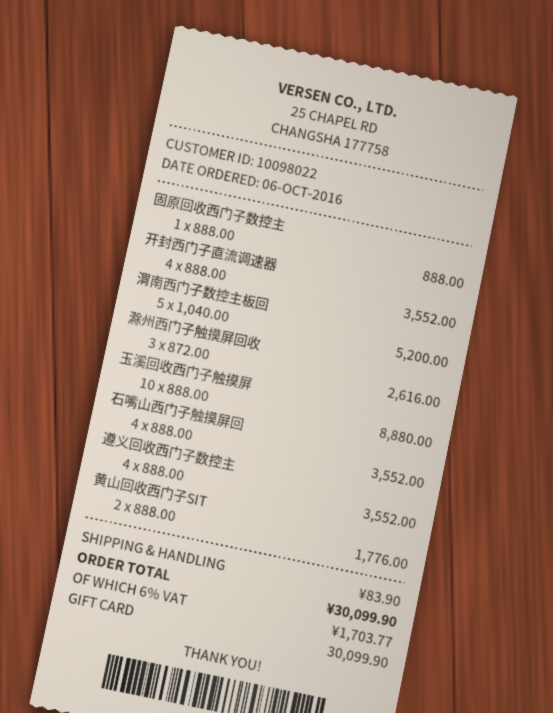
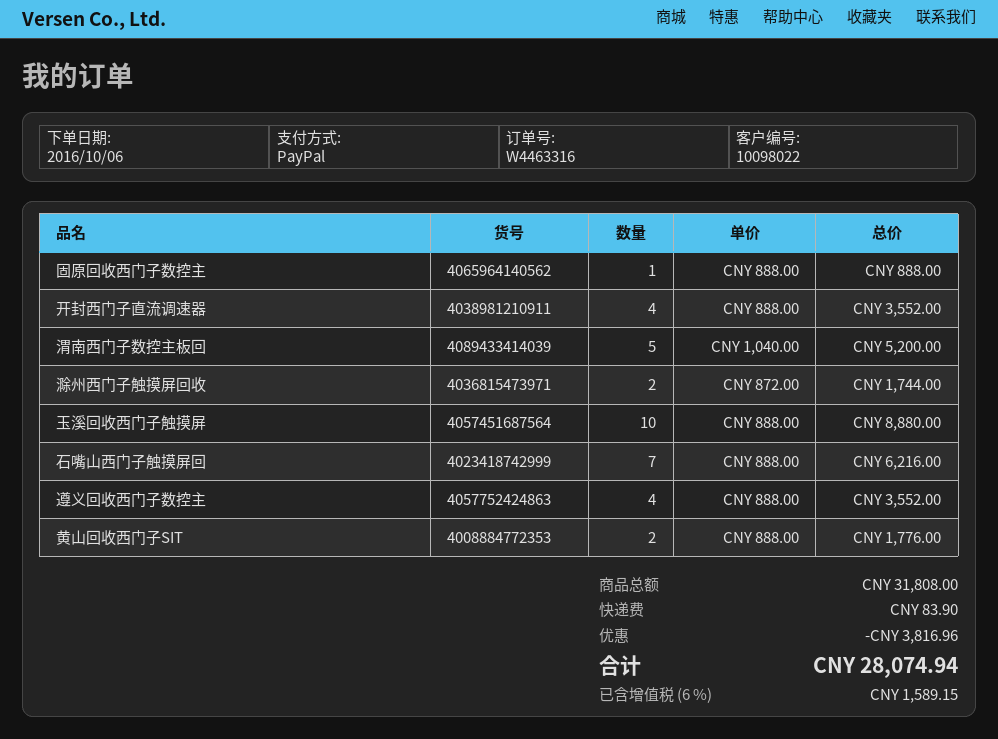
payment method: gift card -> PayPal
滁州西门子触摸屏回收: 3 x 872.00 = 2616.00 -> 2 x 872.00 = 1744.00
石嘴山西门子触摸屏回: 4 x 888.00 = 3552.00 -> 7 x 888.00 = 6216.00
discount: none -> 3816.96
tax: 6% = 1703.77 -> 6% = 1589.15
total: 30099.90 -> 28074.94

